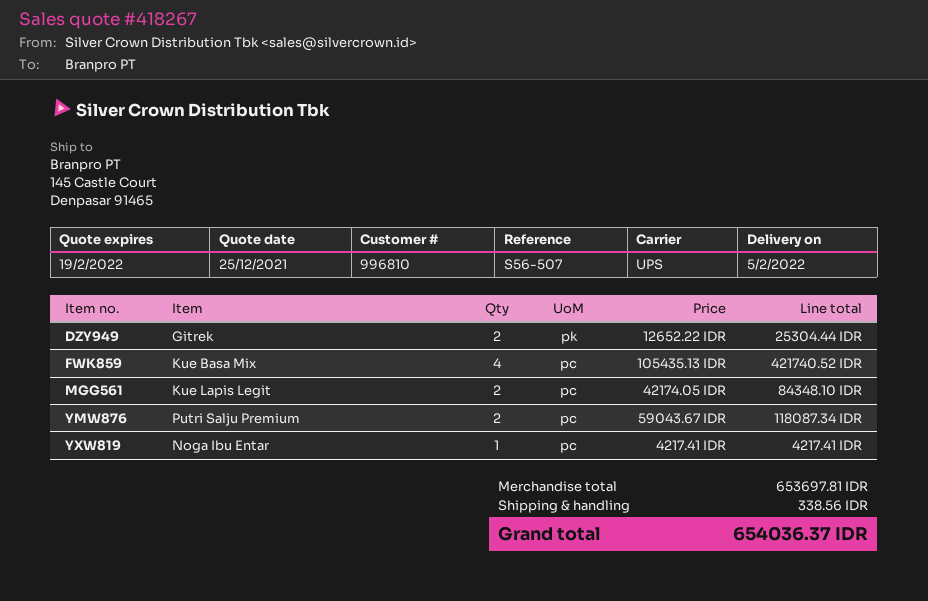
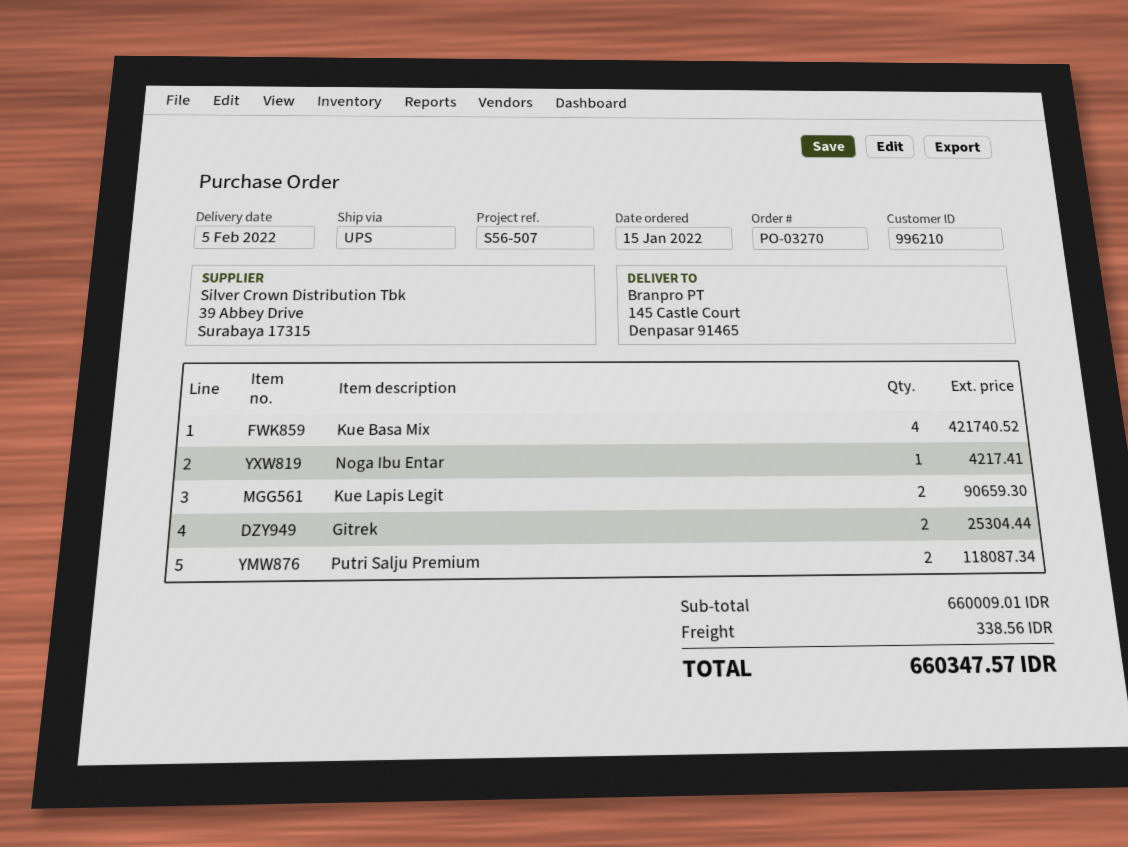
customer number: 996810 -> 996210
Kue Lapis Legit: 2 for 84348.10 -> 2 for 90659.30
subtotal: 653697.81 -> 660009.01
total: 654036.37 -> 660347.57

